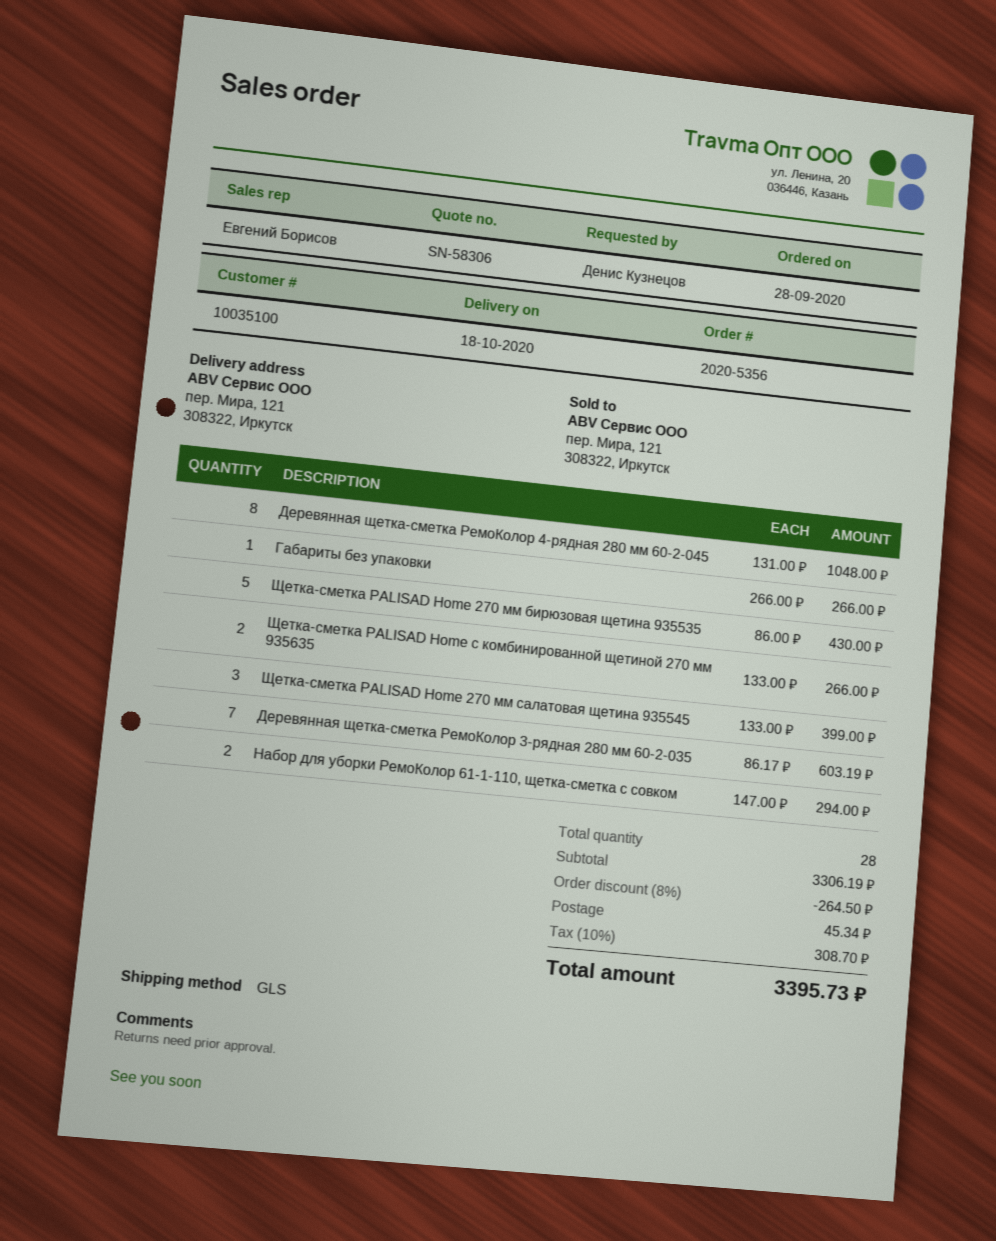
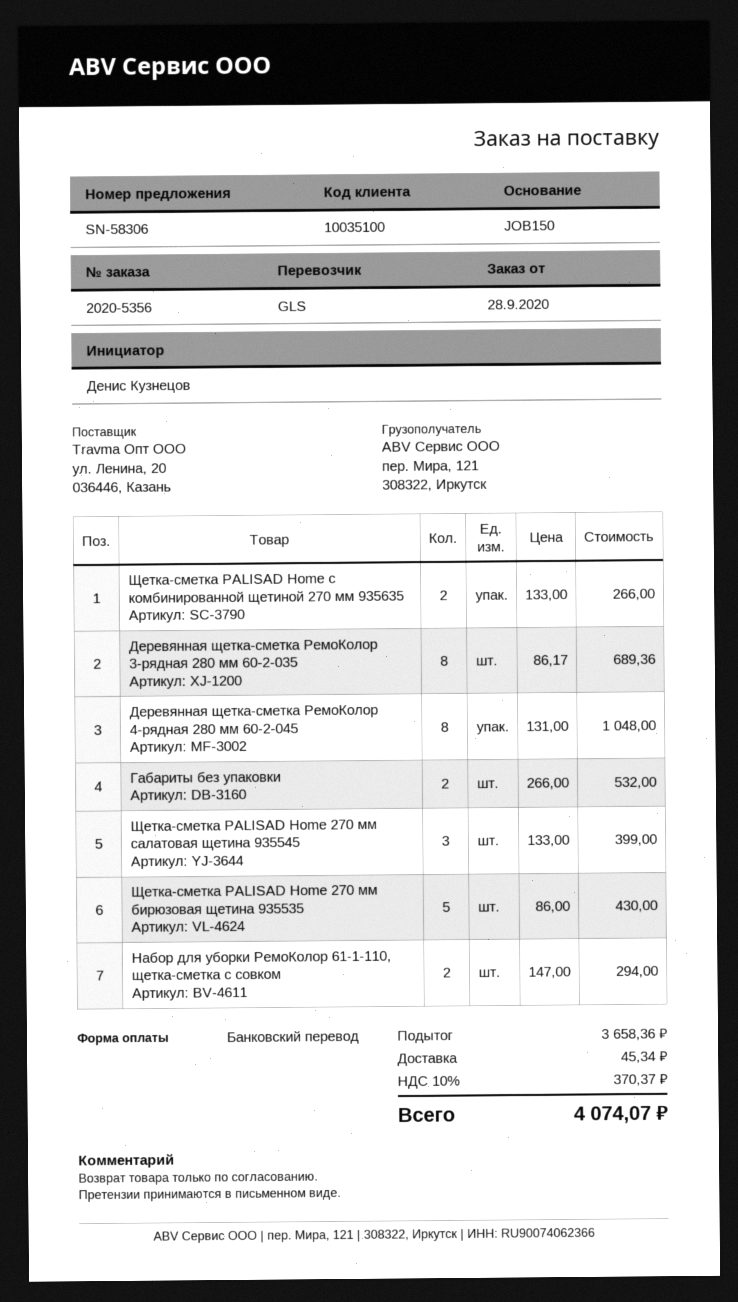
Габариты без упаковки: 1 x 266.00 = 266.00 -> 2 x 266.00 = 532.00
Деревянная щетка-сметка РемоКолор 3-рядная 280 мм 60-2-035: 7 x 86.17 = 603.19 -> 8 x 86.17 = 689.36
subtotal: 3306.19 -> 3658.36
discount: 8% = 264.50 -> none
tax: 10% = 308.70 -> 10% = 370.37
total: 3395.73 -> 4074.07

